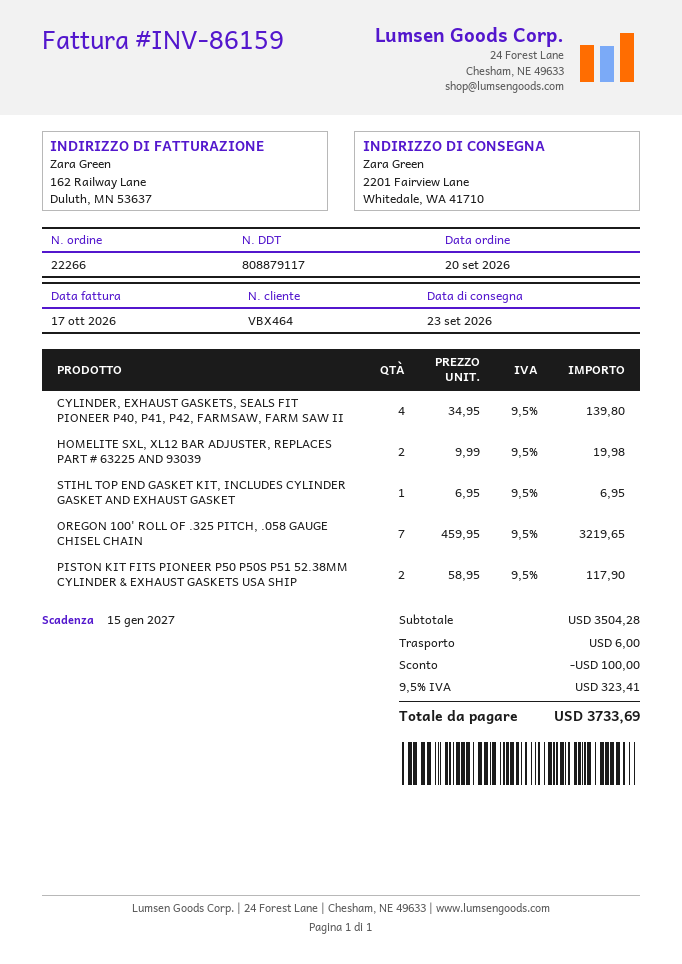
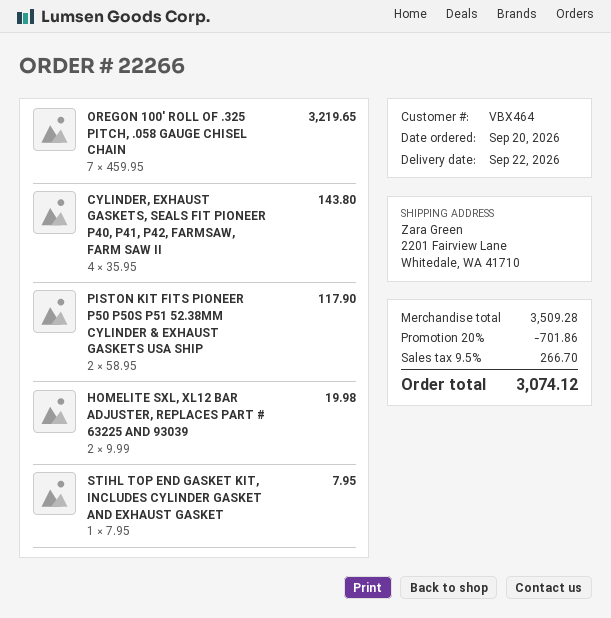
delivery date: 2026-09-23 -> 2026-09-22
CYLINDER, EXHAUST GASKETS, SEALS FIT PIONEER P40, P41, P42, FARMSAW, FARM SAW II: 4 x 34.95 = 139.80 -> 4 x 35.95 = 143.80
STIHL TOP END GASKET KIT, INCLUDES CYLINDER GASKET AND EXHAUST GASKET: 1 x 6.95 = 6.95 -> 1 x 7.95 = 7.95
subtotal: 3504.28 -> 3509.28
discount: 100.00 -> 701.86
shipping: 6.00 -> none
tax: 9.5% = 323.41 -> 9.5% = 266.70
total: 3733.69 -> 3074.12

